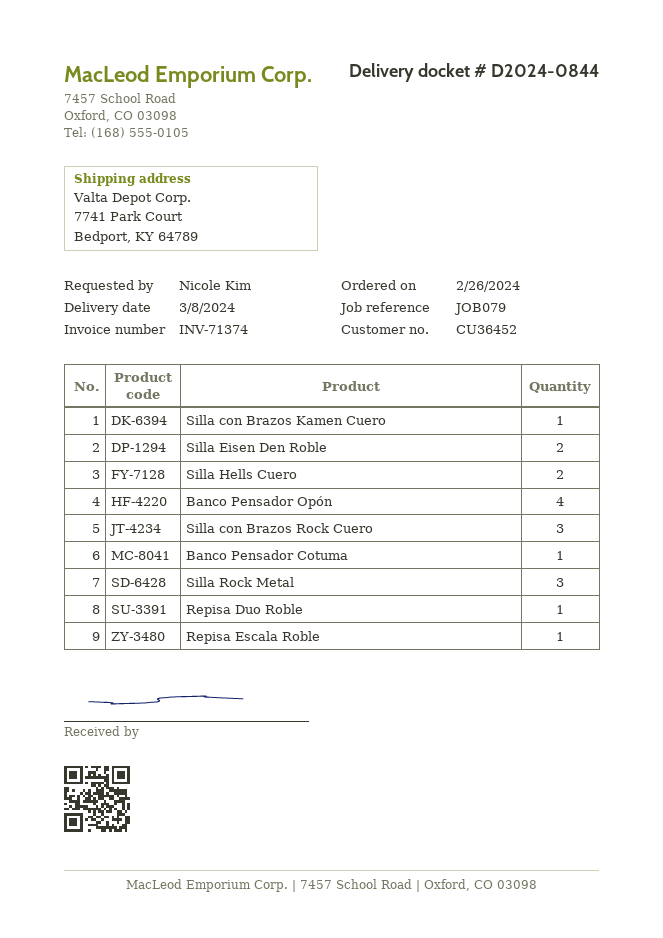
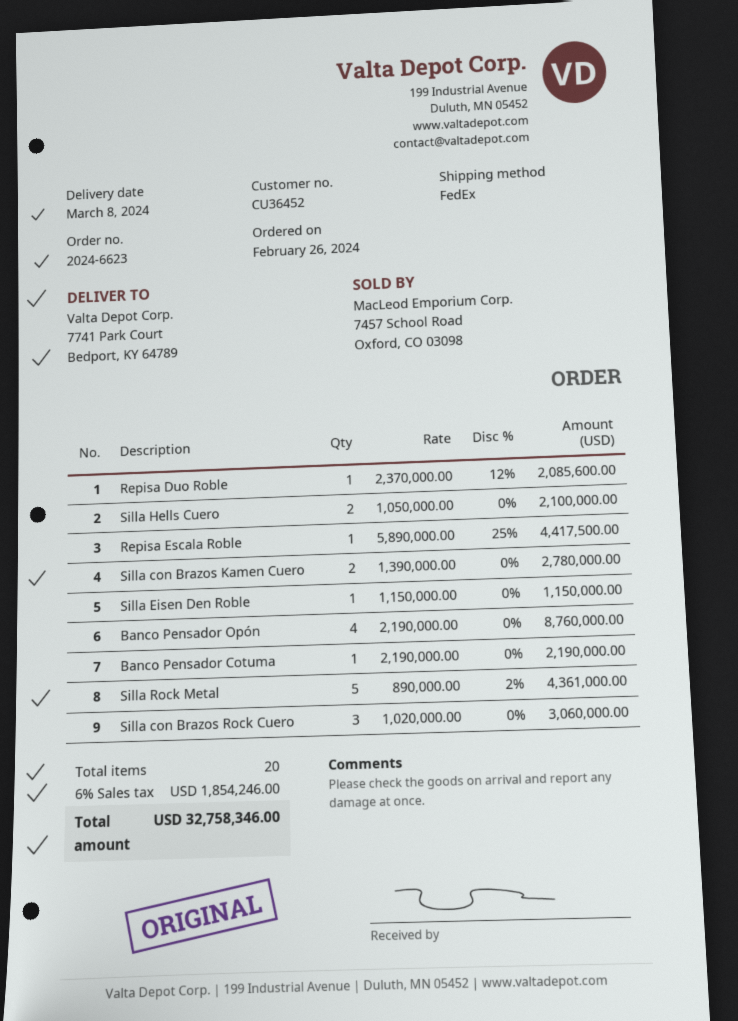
Silla con Brazos Kamen Cuero: 1 -> 2
Silla Eisen Den Roble: 2 -> 1
Silla Rock Metal: 3 -> 5

